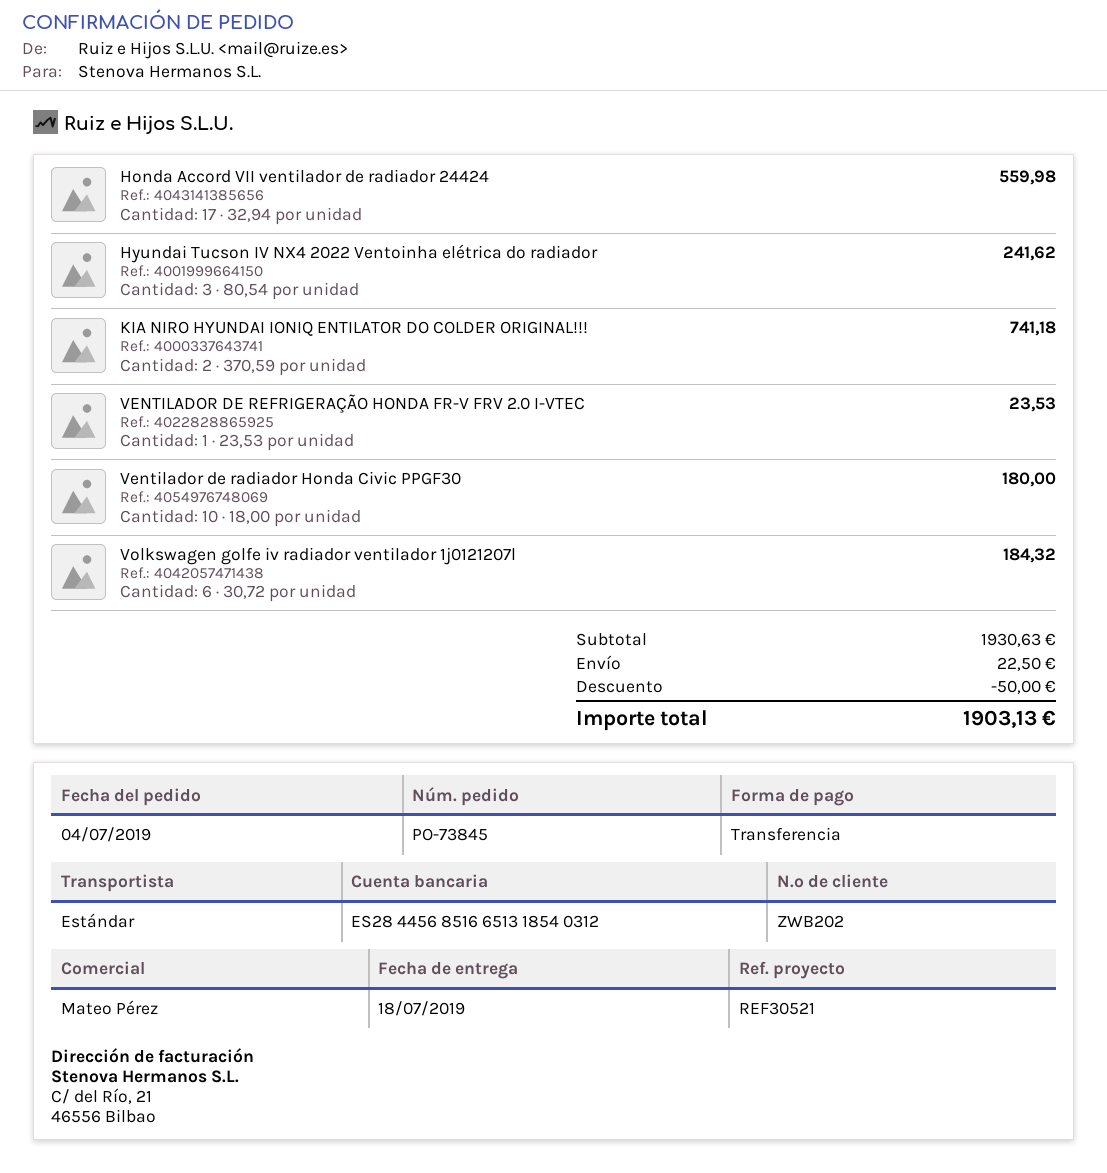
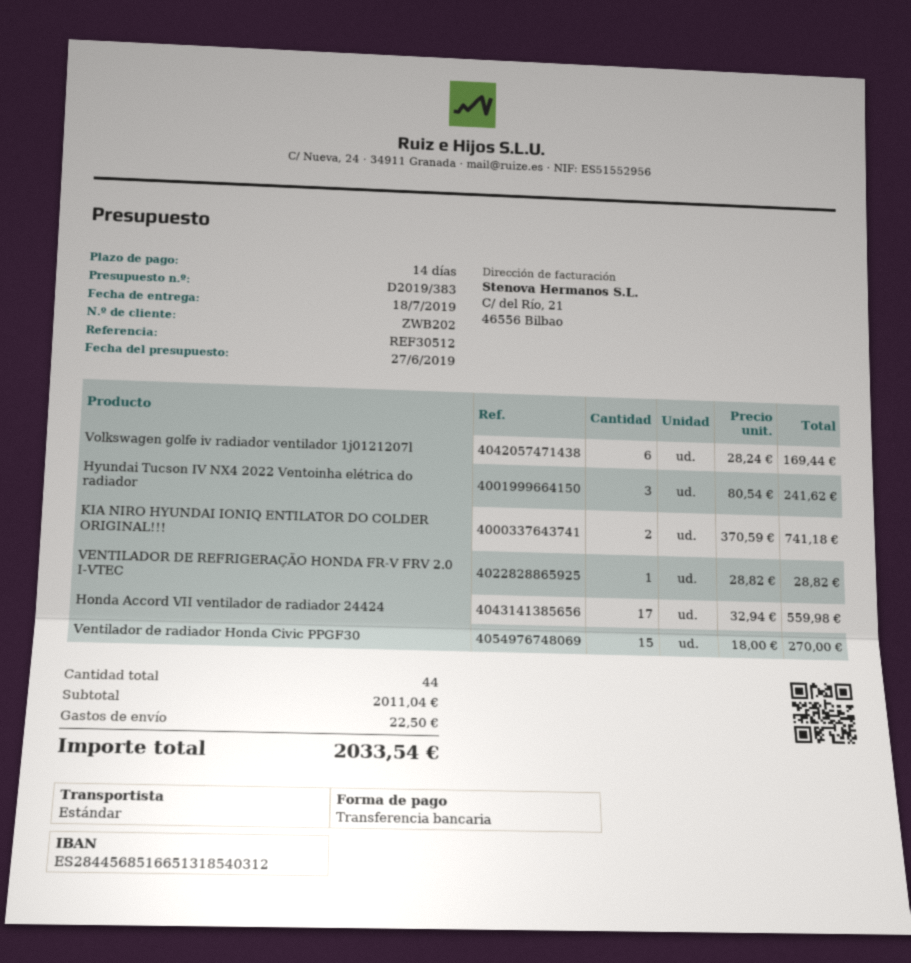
reference: REF30521 -> REF30512
VENTILADOR DE REFRIGERAÇÃO HONDA FR-V FRV 2.0 I-VTEC: 1 x 23.53 = 23.53 -> 1 x 28.82 = 28.82
Ventilador de radiador Honda Civic PPGF30: 10 x 18.00 = 180.00 -> 15 x 18.00 = 270.00
Volkswagen golfe iv radiador ventilador 1j0121207l: 6 x 30.72 = 184.32 -> 6 x 28.24 = 169.44
subtotal: 1930.63 -> 2011.04
discount: 50.00 -> none
total: 1903.13 -> 2033.54

